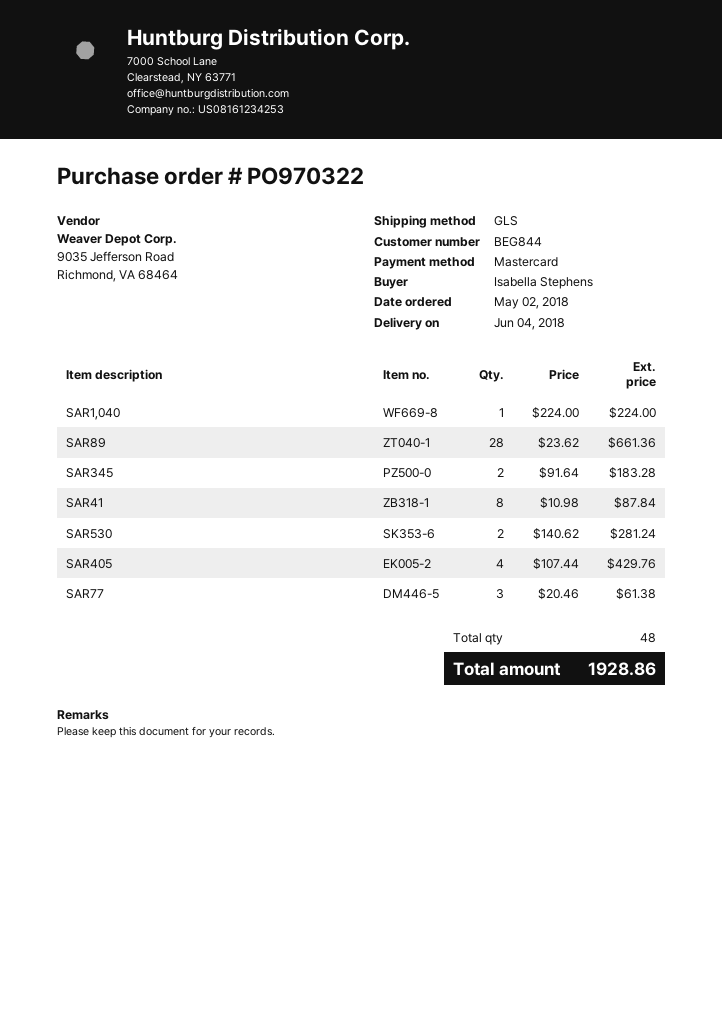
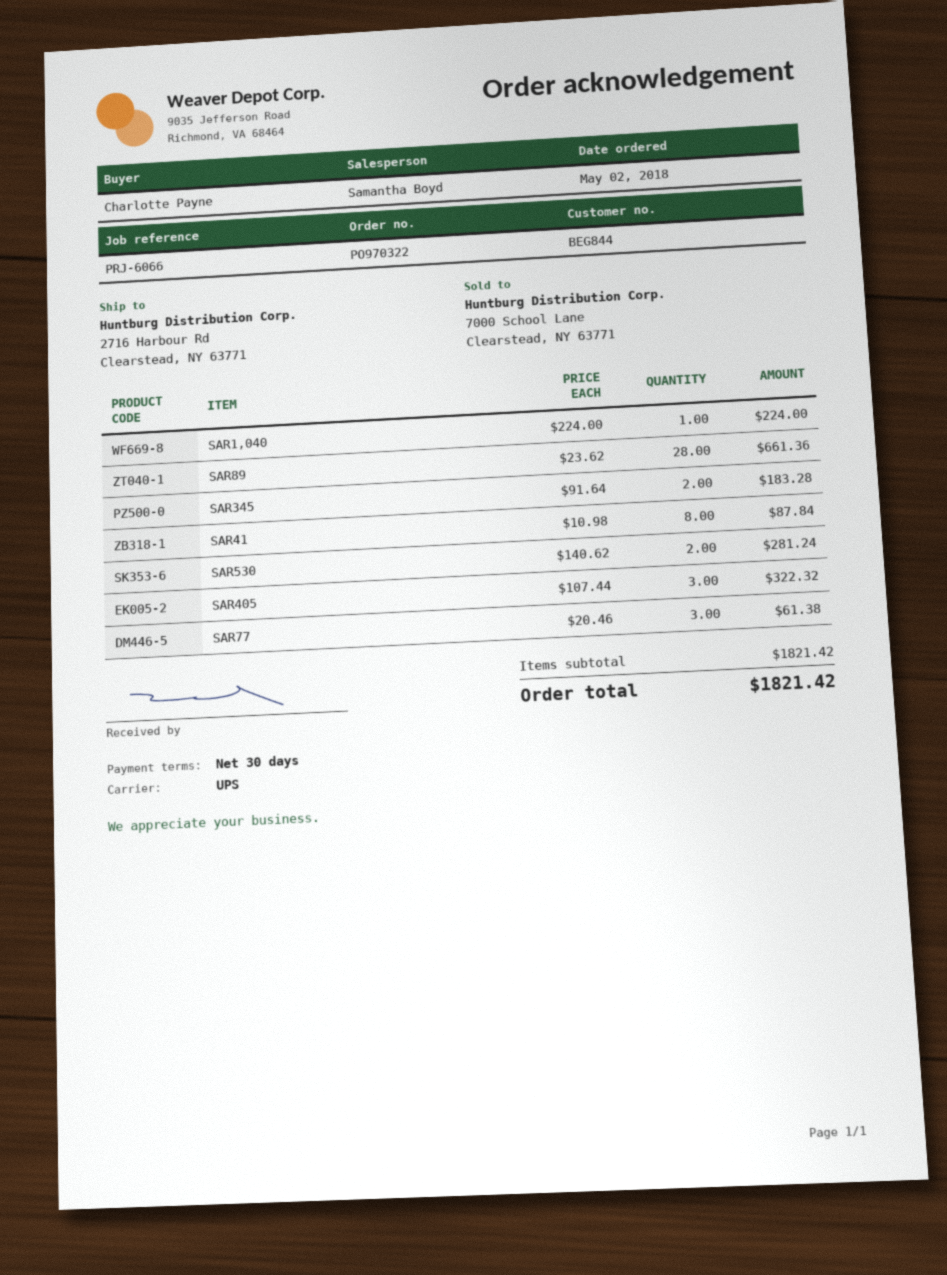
ordered by: Isabella Stephens -> Charlotte Payne
shipping method: GLS -> UPS
SAR405: 4 x 107.44 = 429.76 -> 3 x 107.44 = 322.32
total: 1928.86 -> 1821.42

